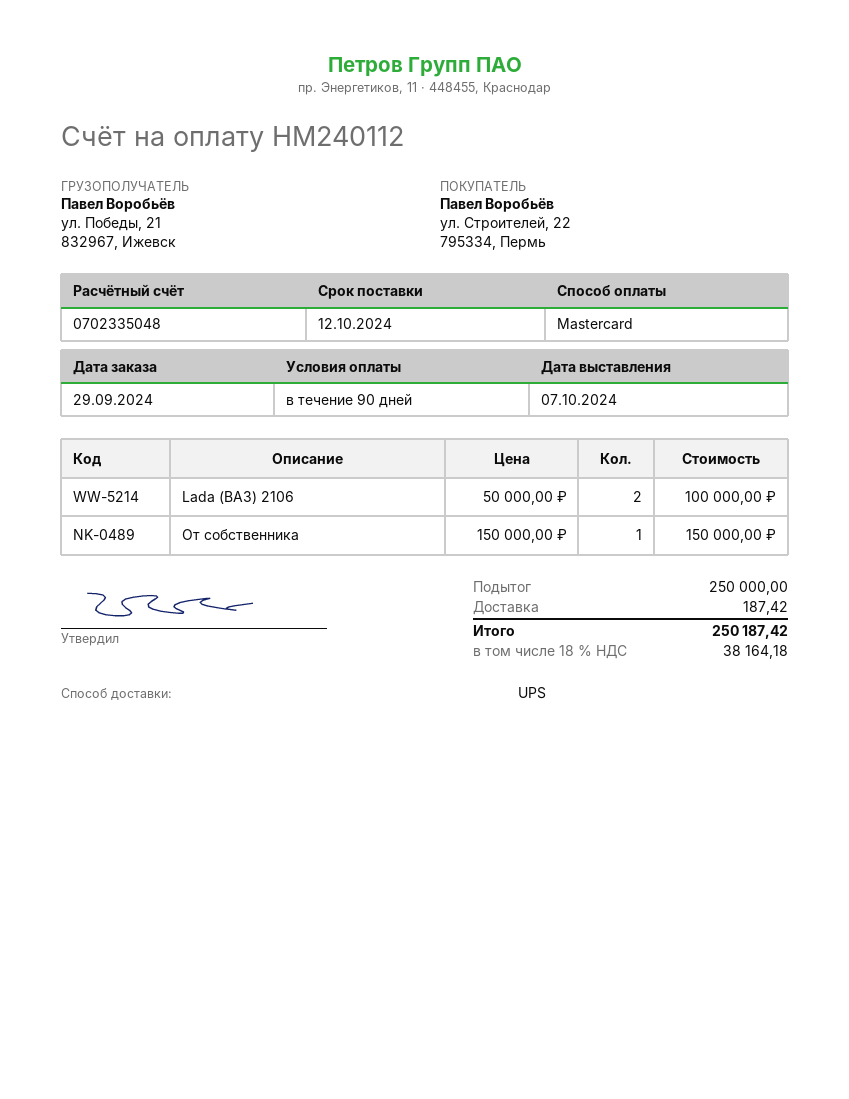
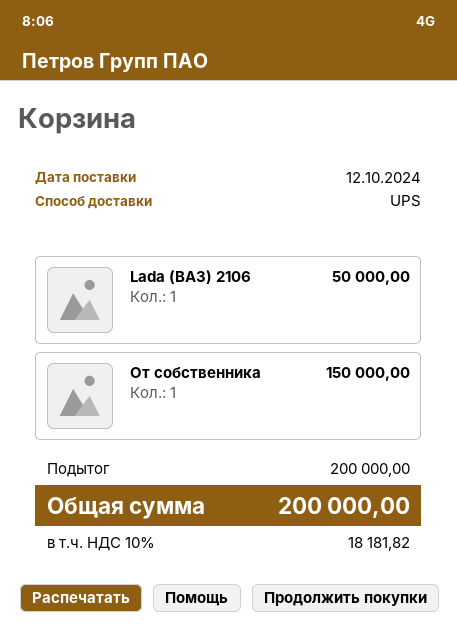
Lada (ВАЗ) 2106: 2 for 100000.00 -> 1 for 50000.00
subtotal: 250000.00 -> 200000.00
shipping: 187.42 -> none
tax: 18% = 38164.18 -> 10% = 18181.82
total: 250187.42 -> 200000.00

